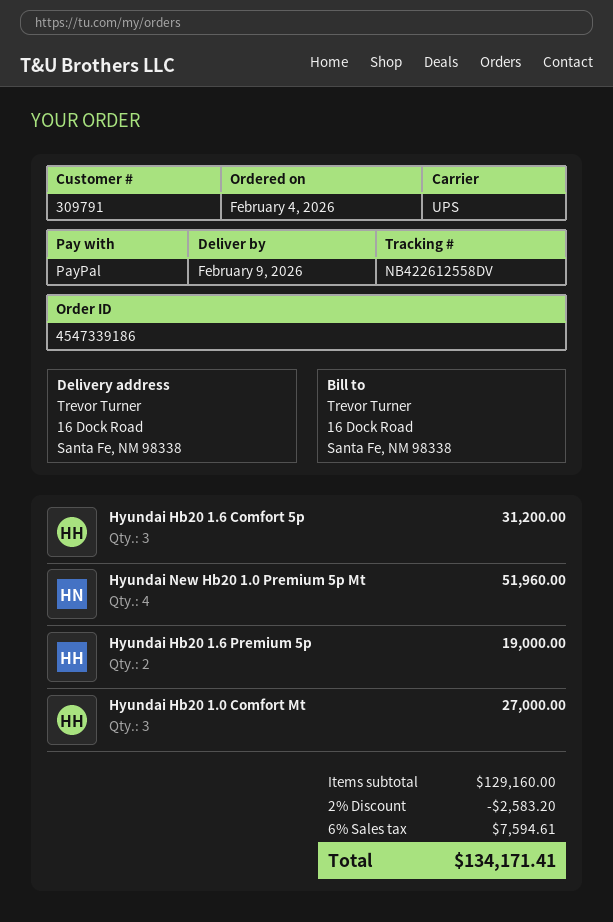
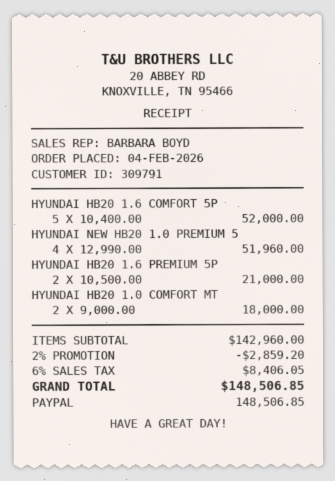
Hyundai Hb20 1.6 Comfort 5p: 3 for 31200.00 -> 5 for 52000.00
Hyundai Hb20 1.6 Premium 5p: 2 for 19000.00 -> 2 for 21000.00
Hyundai Hb20 1.0 Comfort Mt: 3 for 27000.00 -> 2 for 18000.00
subtotal: 129160.00 -> 142960.00
discount: 2% = 2583.20 -> 2% = 2859.20
tax: 6% = 7594.61 -> 6% = 8406.05
total: 134171.41 -> 148506.85

